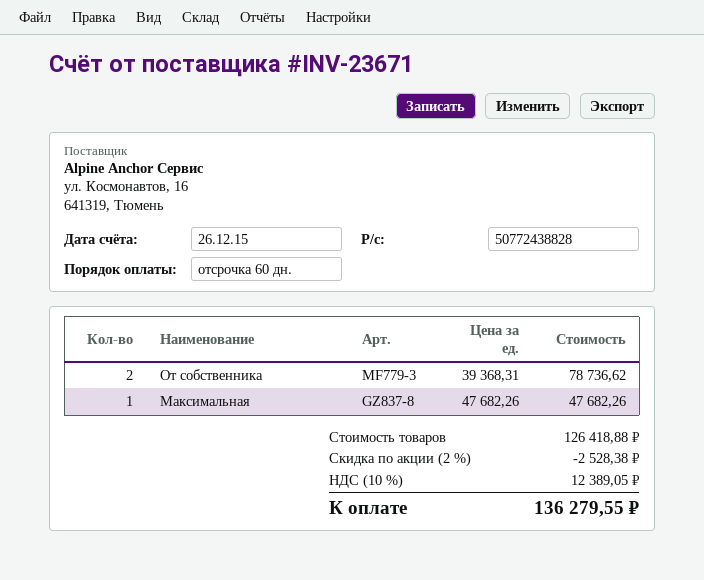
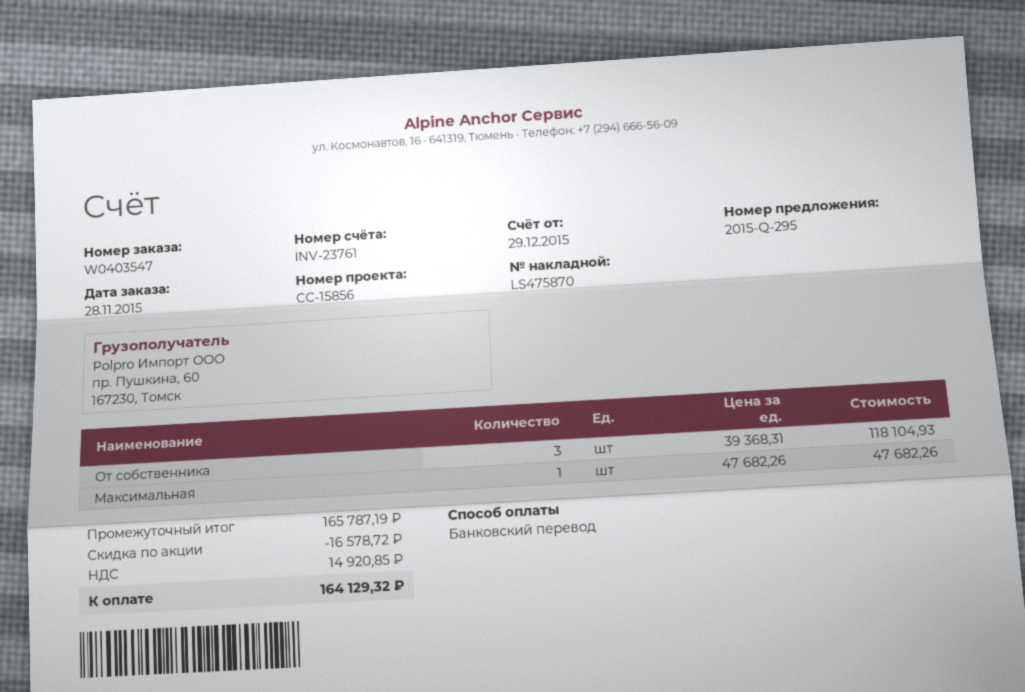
invoice number: INV-23671 -> INV-23761
invoice date: 2015-12-26 -> 2015-12-29
От собственника: 2 x 39368.31 = 78736.62 -> 3 x 39368.31 = 118104.93
subtotal: 126418.88 -> 165787.19
discount: 2528.38 -> 16578.72
tax: 12389.05 -> 14920.85
total: 136279.55 -> 164129.32

